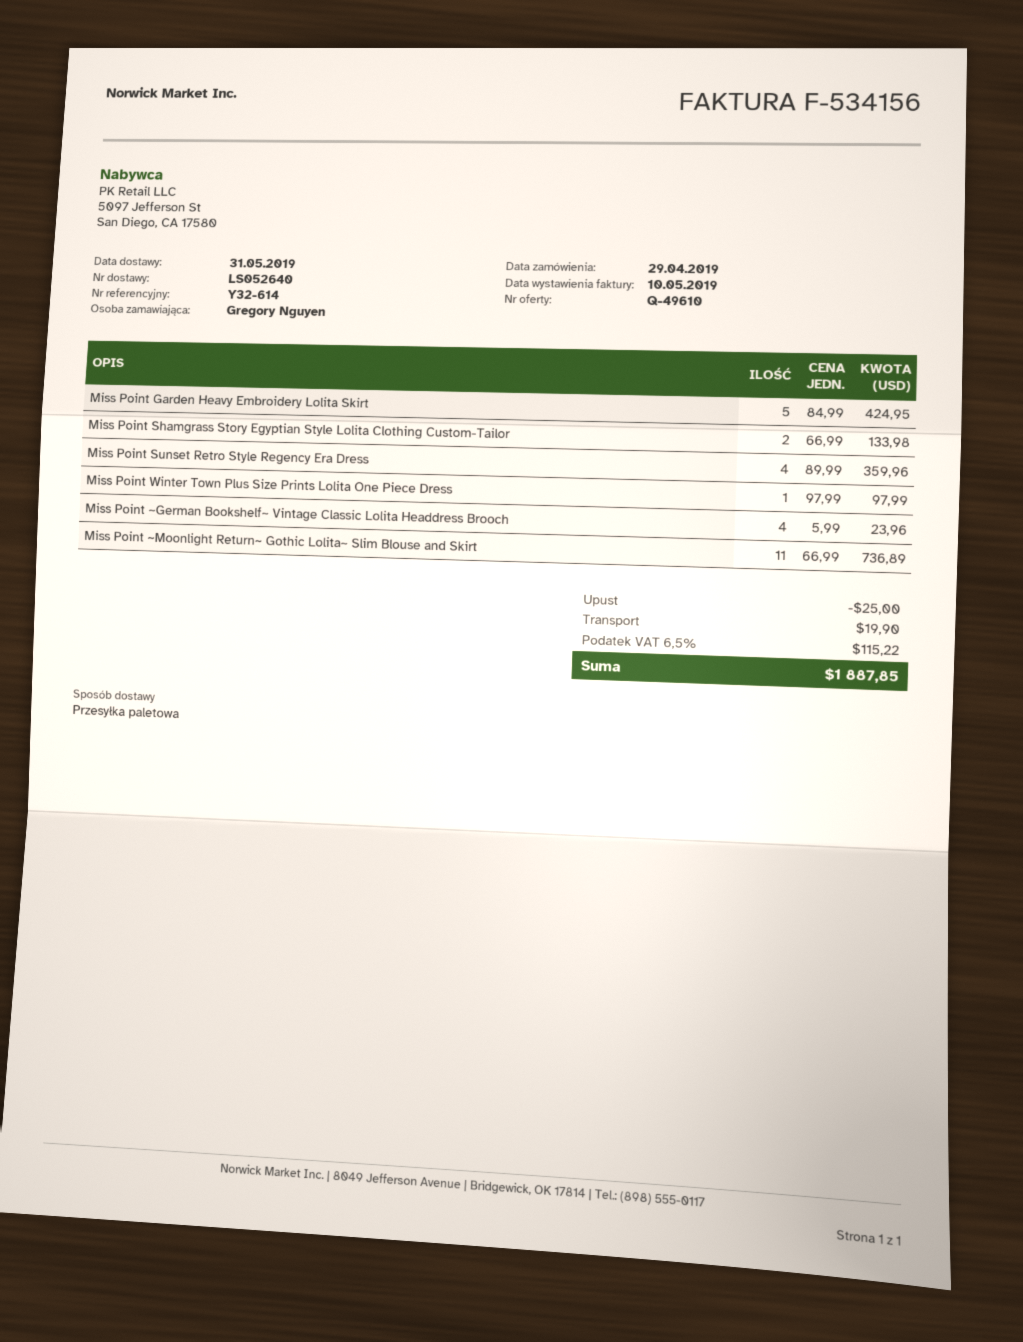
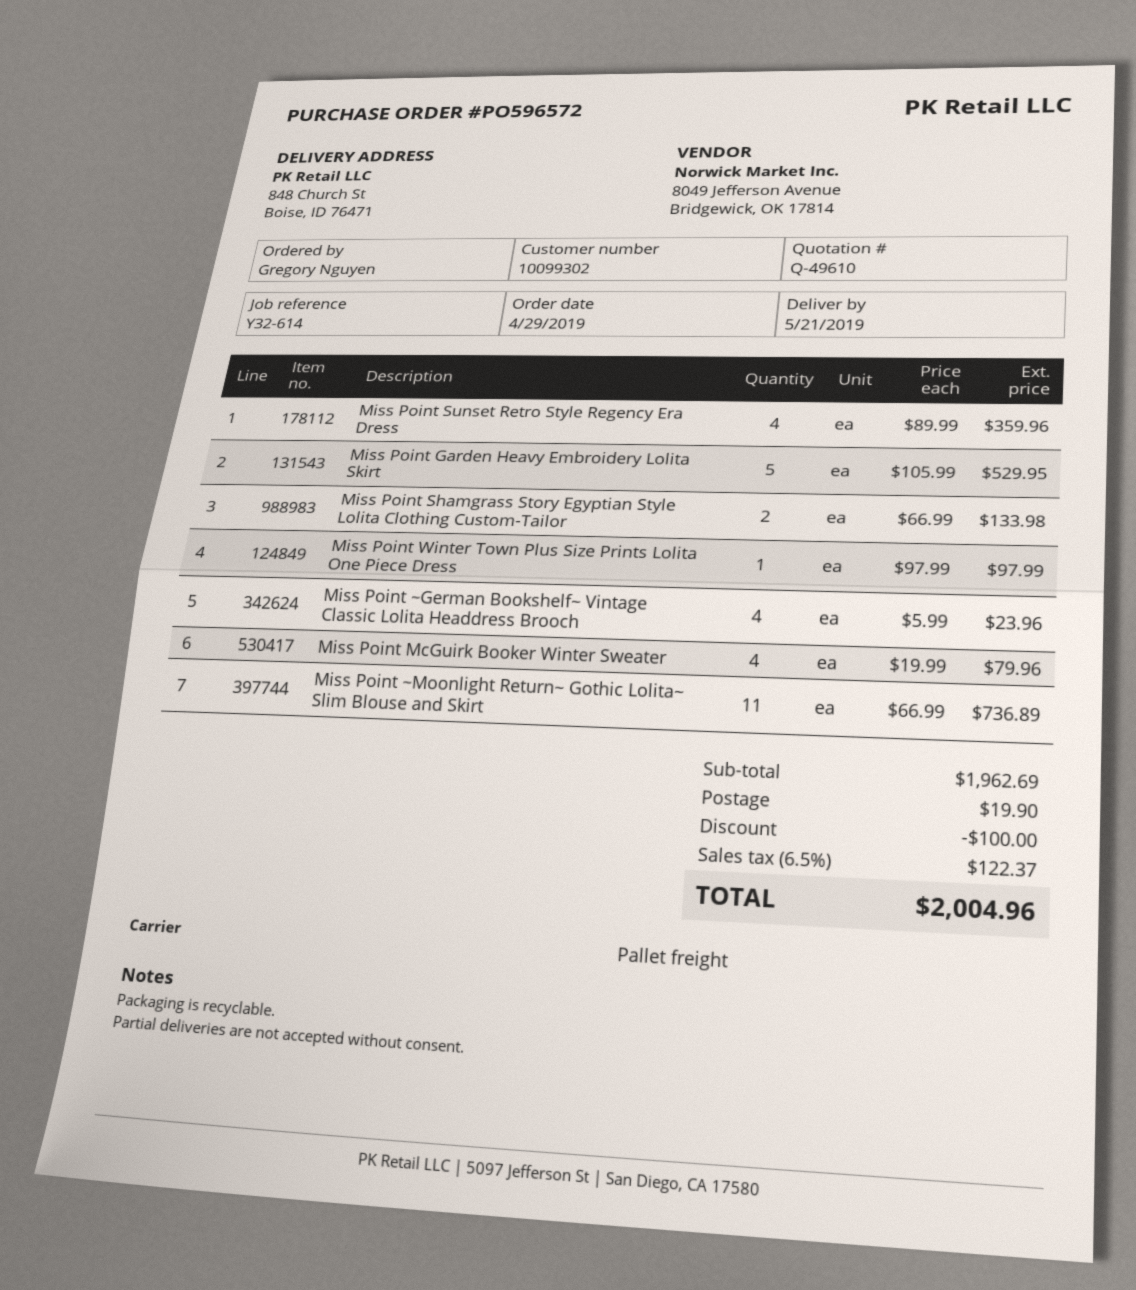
delivery date: 2019-05-31 -> 2019-05-21
Miss Point Garden Heavy Embroidery Lolita Skirt: 5 x 84.99 = 424.95 -> 5 x 105.99 = 529.95
Miss Point McGuirk Booker Winter Sweater: none -> 4 x 19.99 = 79.96
discount: 25.00 -> 100.00
tax: 6.5% = 115.22 -> 6.5% = 122.37
total: 1887.85 -> 2004.96

